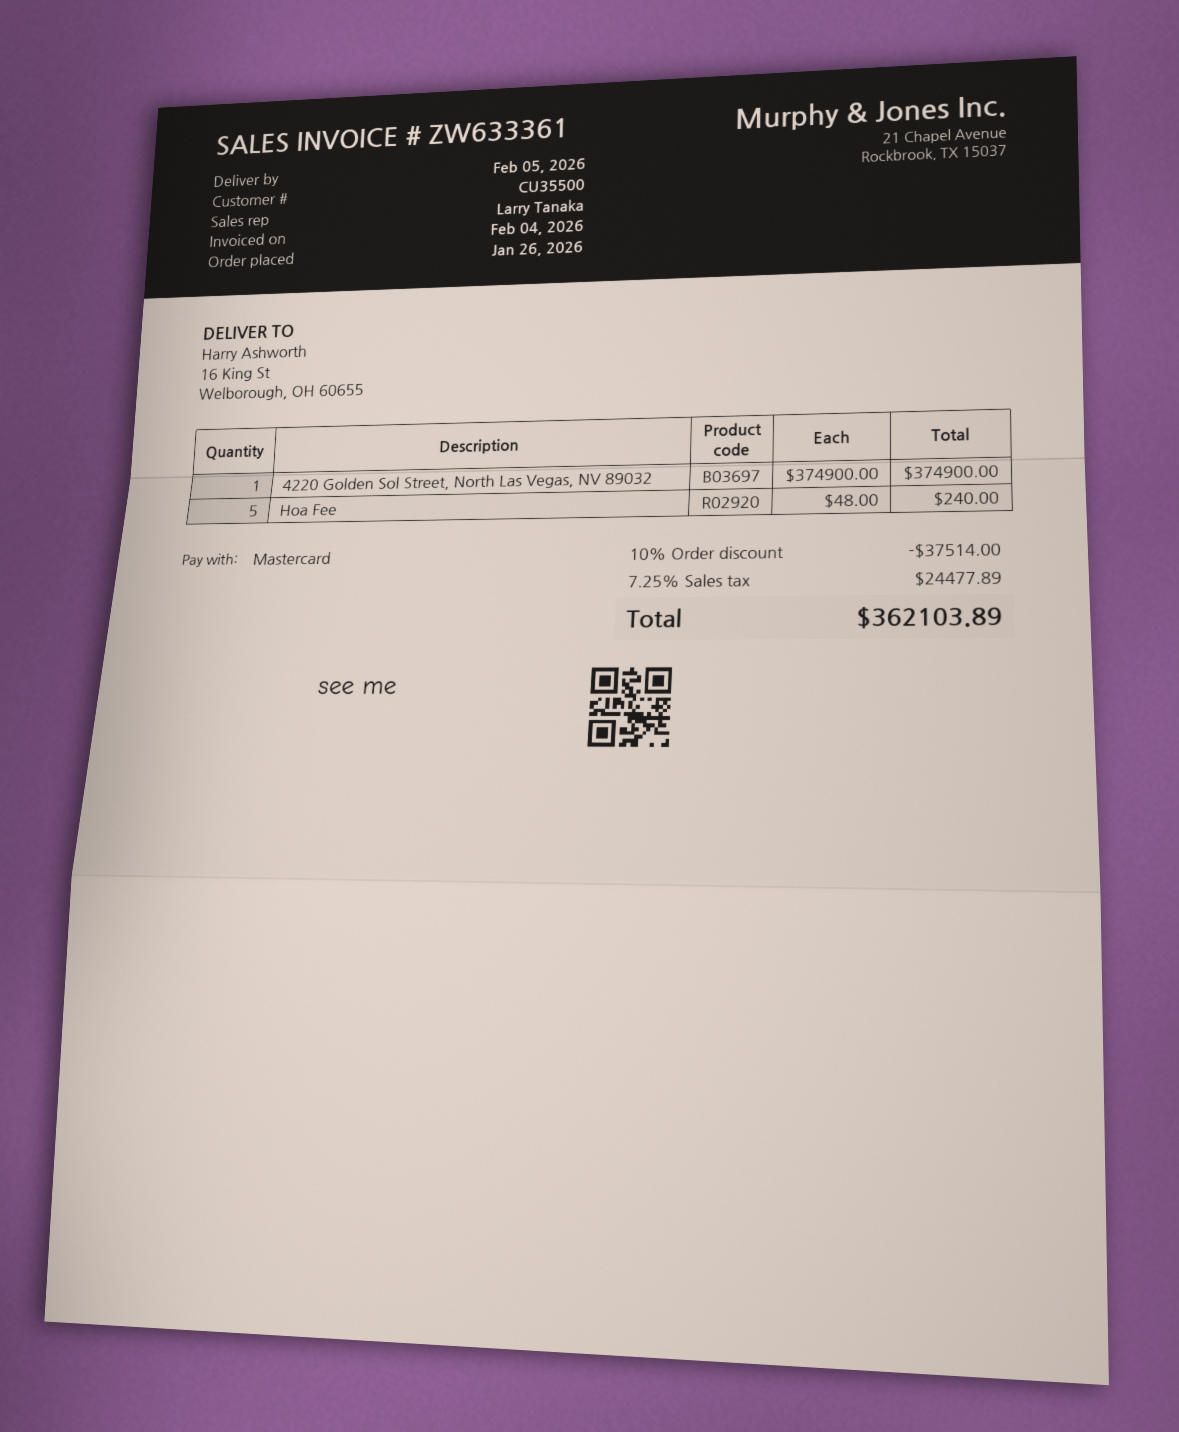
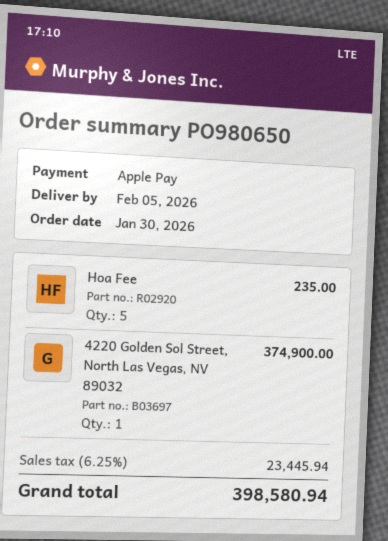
order date: 2026-01-26 -> 2026-01-30
payment method: Mastercard -> Apple Pay
Hoa Fee: 5 for 240.00 -> 5 for 235.00
discount: 10% = 37514.00 -> none
tax: 7.25% = 24477.89 -> 6.25% = 23445.94
total: 362103.89 -> 398580.94

